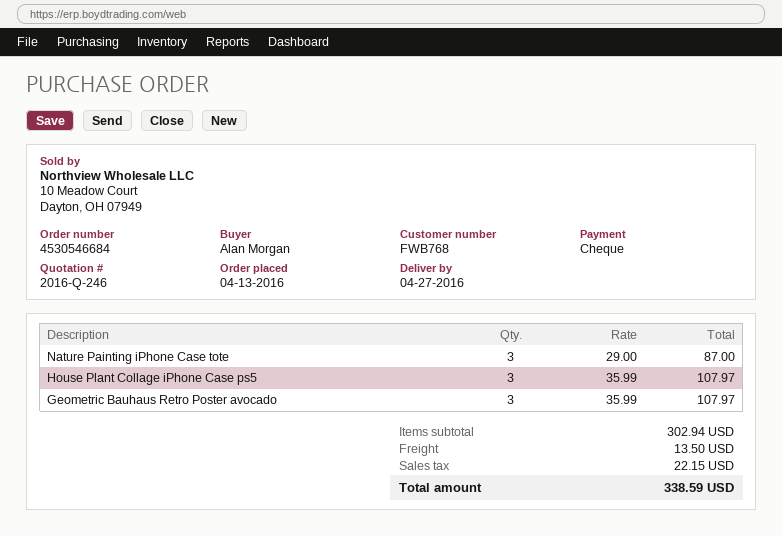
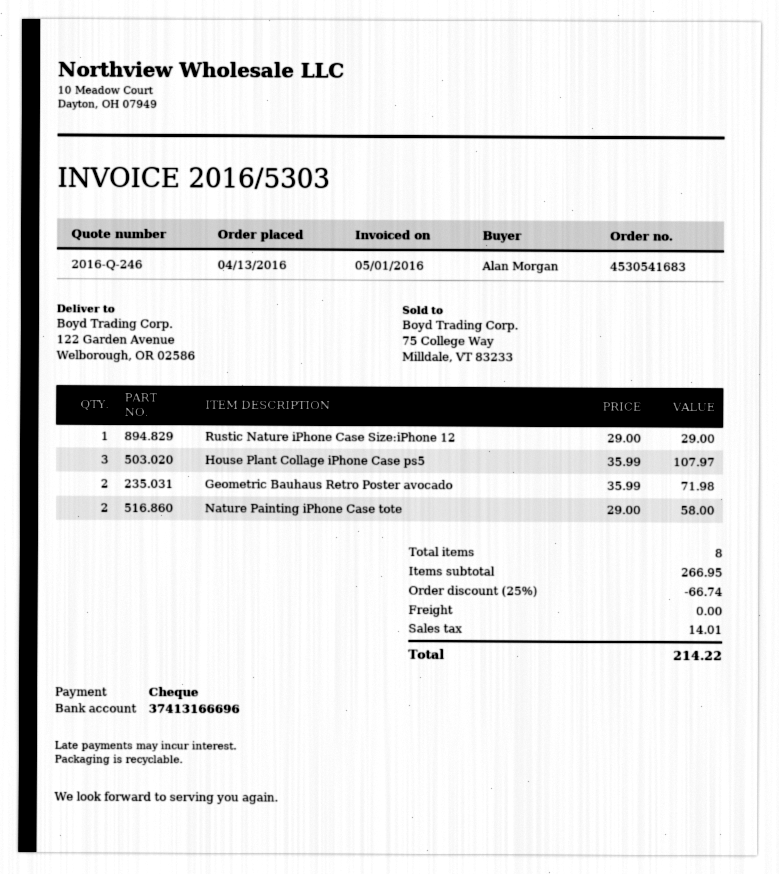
order number: 4530546684 -> 4530541683
Nature Painting iPhone Case tote: 3 x 29.00 = 87.00 -> 2 x 29.00 = 58.00
Geometric Bauhaus Retro Poster avocado: 3 x 35.99 = 107.97 -> 2 x 35.99 = 71.98
Rustic Nature iPhone Case Size:iPhone 12: none -> 1 x 29.00 = 29.00
subtotal: 302.94 -> 266.95
discount: none -> 25% = 66.74
shipping: 13.50 -> 0.00
tax: 22.15 -> 14.01
total: 338.59 -> 214.22

